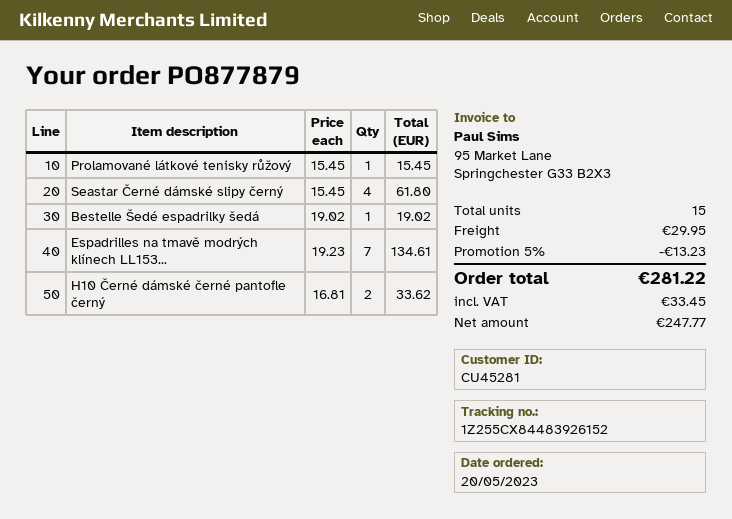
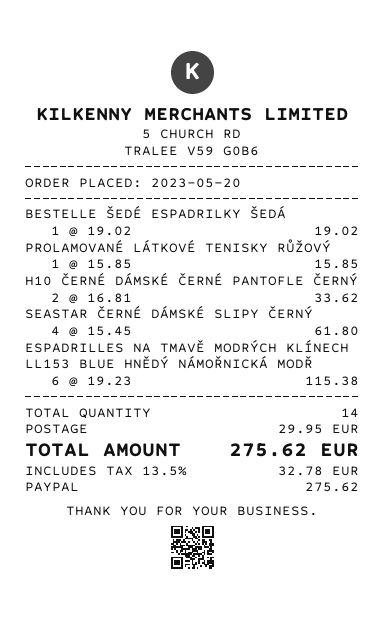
Prolamované látkové tenisky růžový: 1 x 15.45 = 15.45 -> 1 x 15.85 = 15.85
Espadrilles na tmavě modrých klínech LL153...: 7 x 19.23 = 134.61 -> 6 x 19.23 = 115.38
total quantity: 15 -> 14
discount: 5% = 13.23 -> none
tax: 33.45 -> 32.78
total: 281.22 -> 275.62

